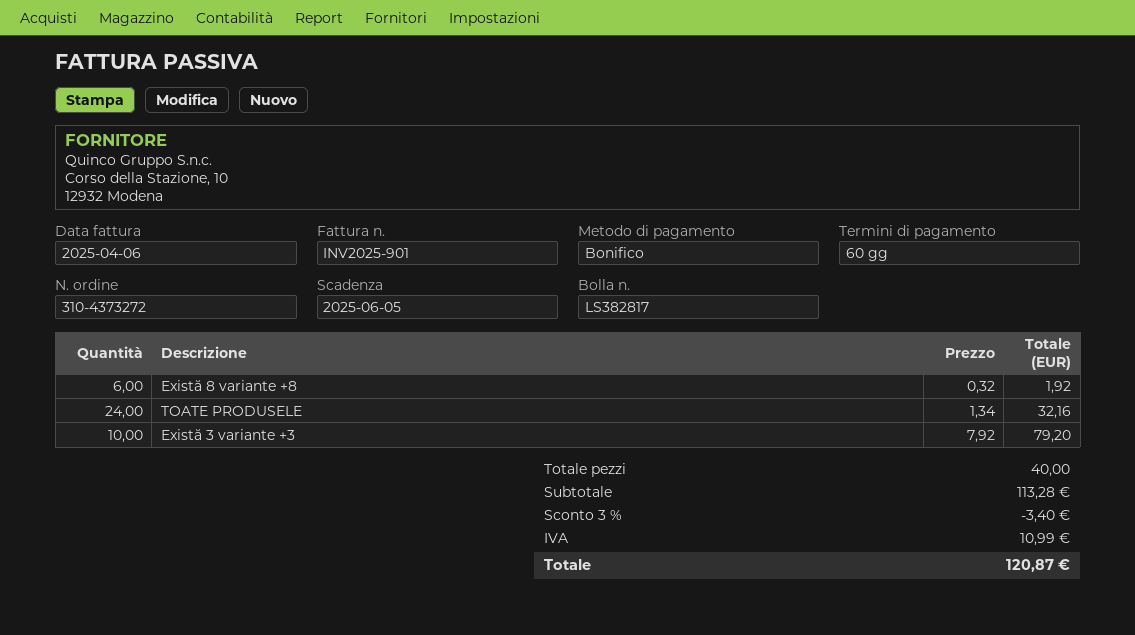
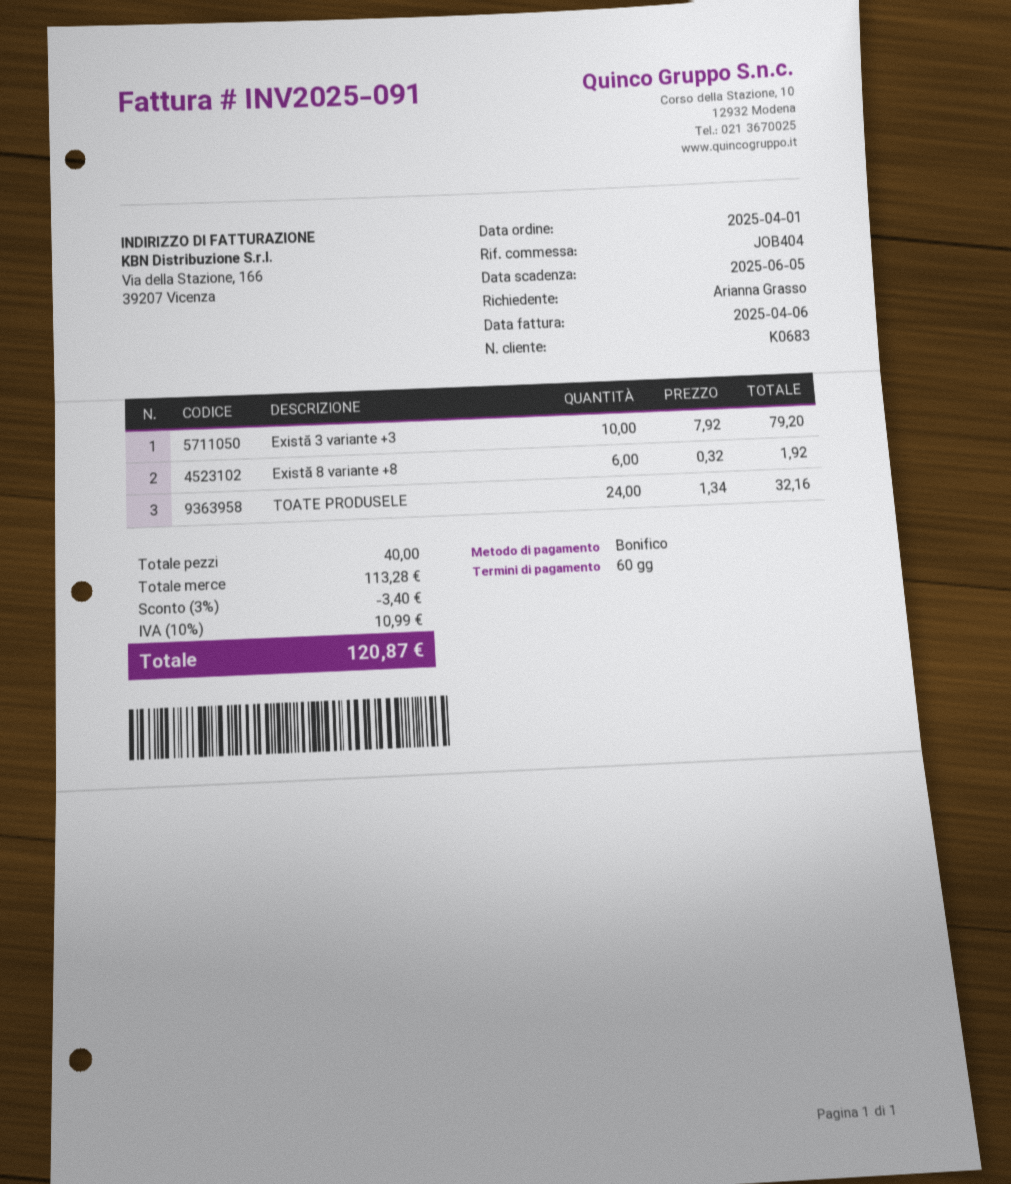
invoice number: INV2025-901 -> INV2025-091

